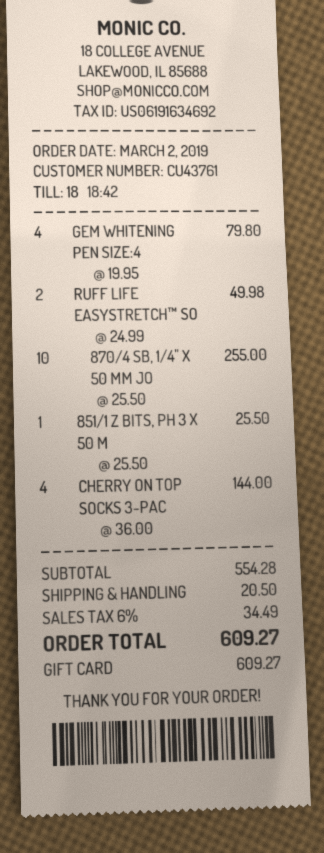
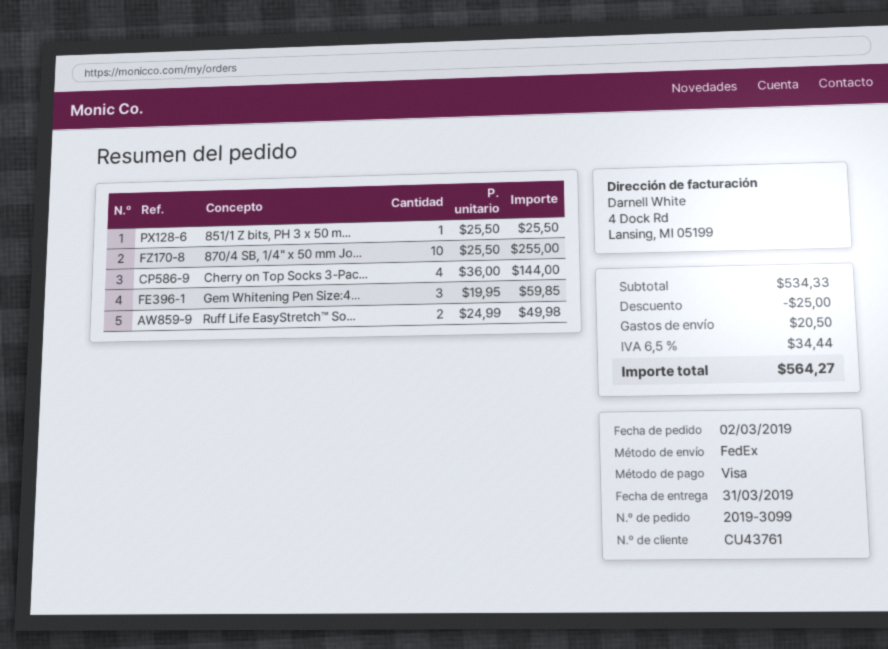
payment method: gift card -> Visa
GEM WHITENING PEN SIZE:4: 4 x 19.95 = 79.80 -> 3 x 19.95 = 59.85
subtotal: 554.28 -> 534.33
discount: none -> 25.00
tax: 6% = 34.49 -> 6.5% = 34.44
total: 609.27 -> 564.27

